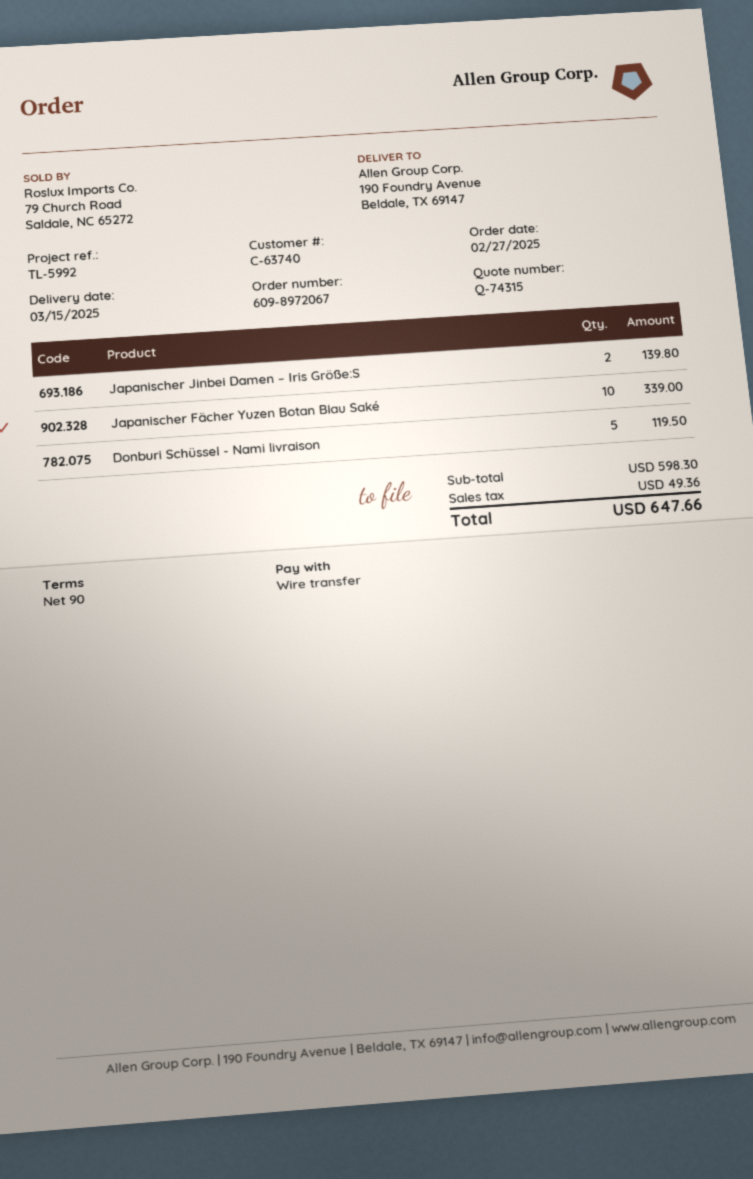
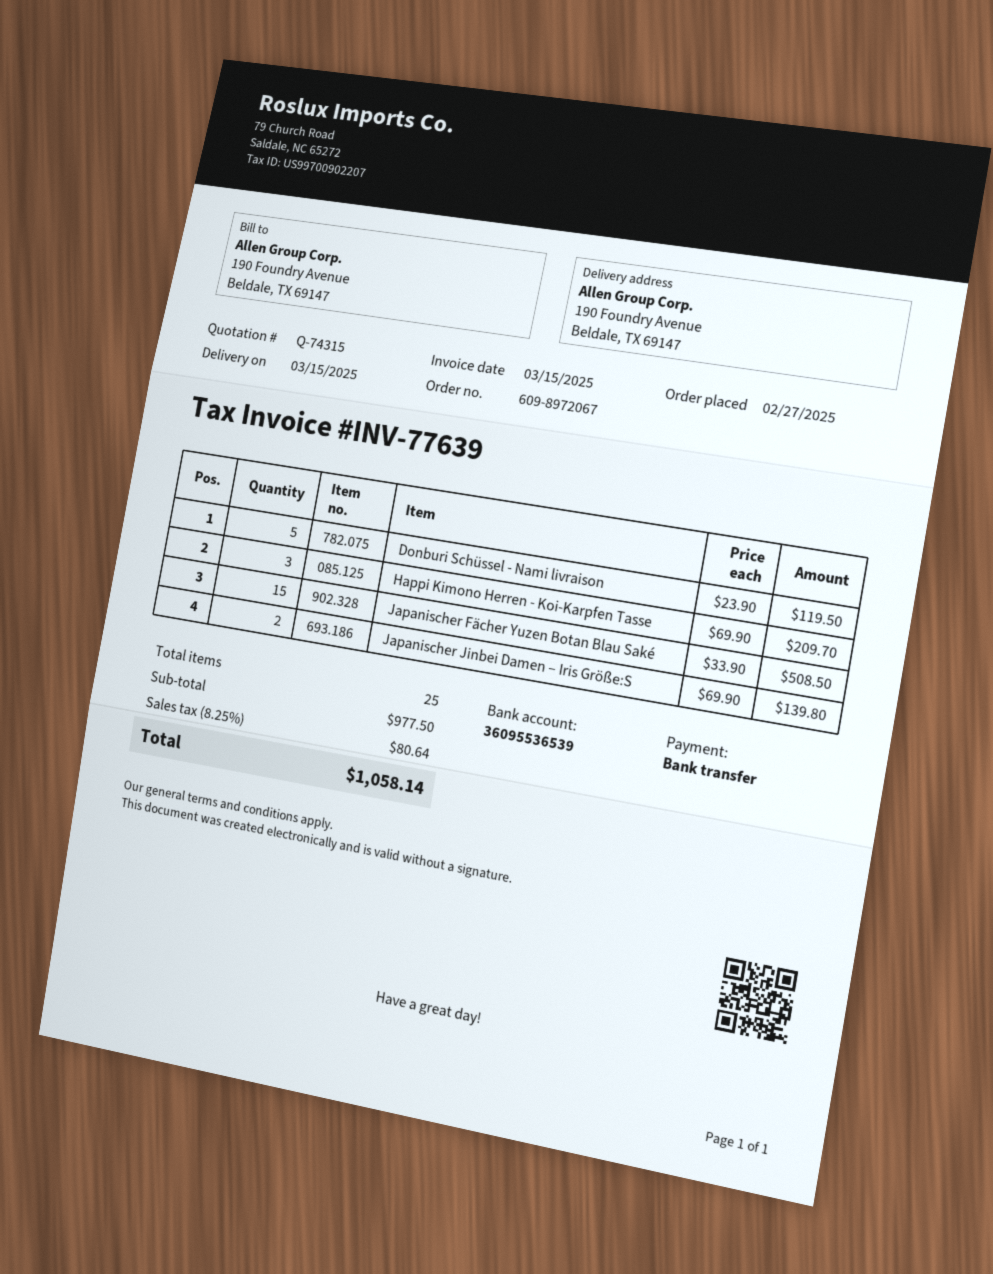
Japanischer Fächer Yuzen Botan Blau Saké: 10 for 339.00 -> 15 for 508.50
Happi Kimono Herren - Koi-Karpfen Tasse: none -> 3 for 209.70
subtotal: 598.30 -> 977.50
tax: 49.36 -> 80.64
total: 647.66 -> 1058.14

